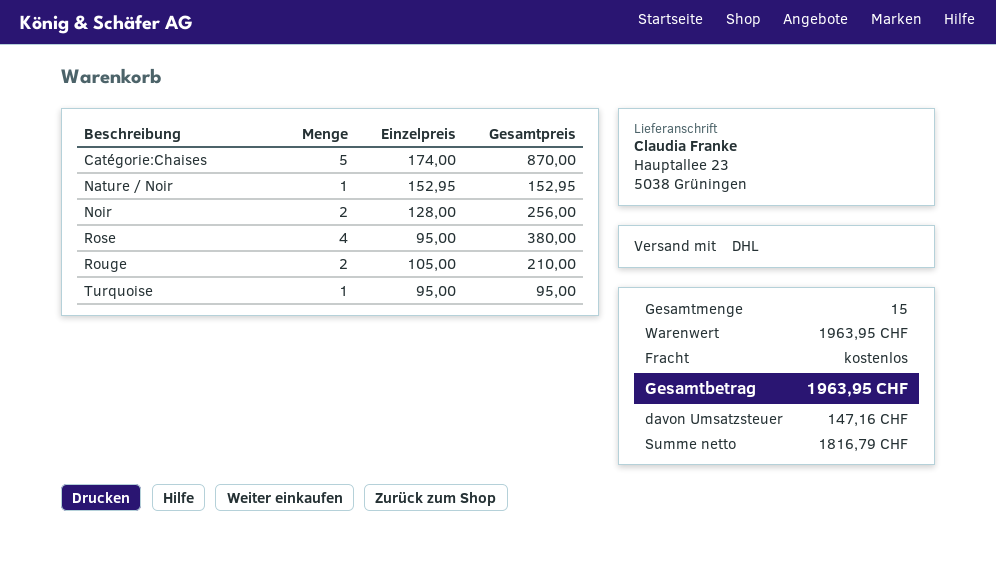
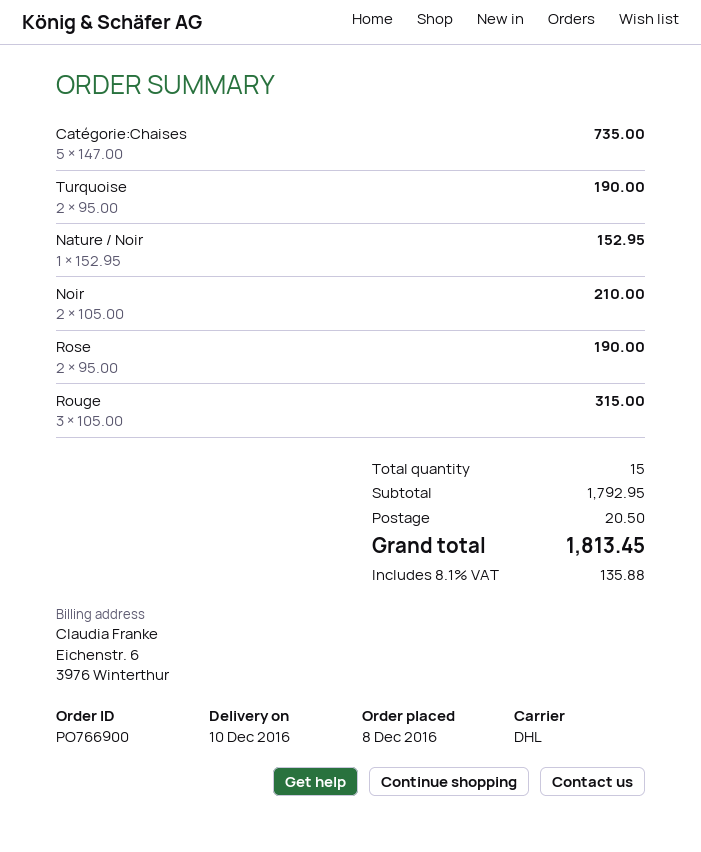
Catégorie:Chaises: 5 x 174.00 = 870.00 -> 5 x 147.00 = 735.00
Noir: 2 x 128.00 = 256.00 -> 2 x 105.00 = 210.00
Rose: 4 x 95.00 = 380.00 -> 2 x 95.00 = 190.00
Rouge: 2 x 105.00 = 210.00 -> 3 x 105.00 = 315.00
Turquoise: 1 x 95.00 = 95.00 -> 2 x 95.00 = 190.00
subtotal: 1963.95 -> 1792.95
shipping: 0.00 -> 20.50
tax: 147.16 -> 135.88
total: 1963.95 -> 1813.45

